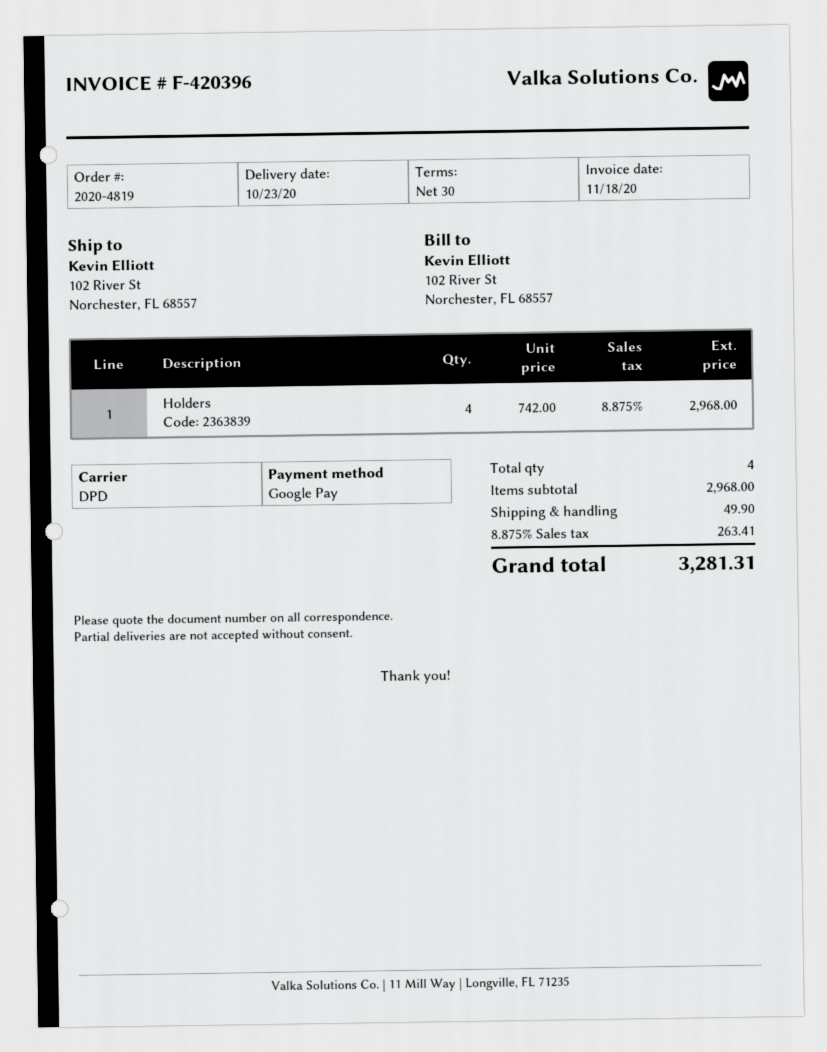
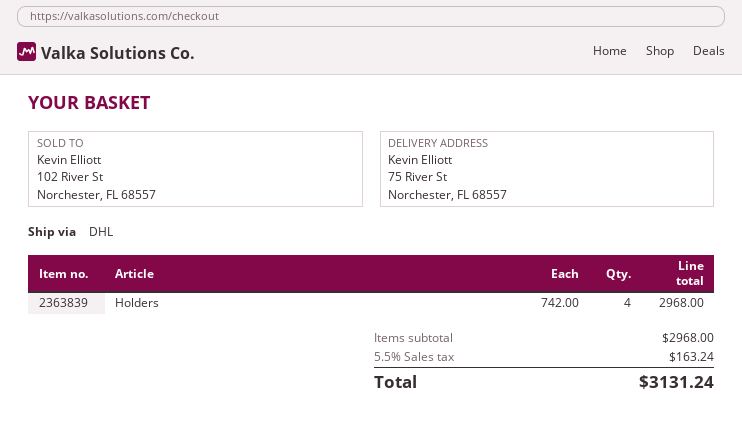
shipping method: DPD -> DHL
ship to: 102 River St, Norchester, FL 68557 -> 75 River St, Norchester, FL 68557
shipping: 49.90 -> none
tax: 8.875% = 263.41 -> 5.5% = 163.24
total: 3281.31 -> 3131.24

